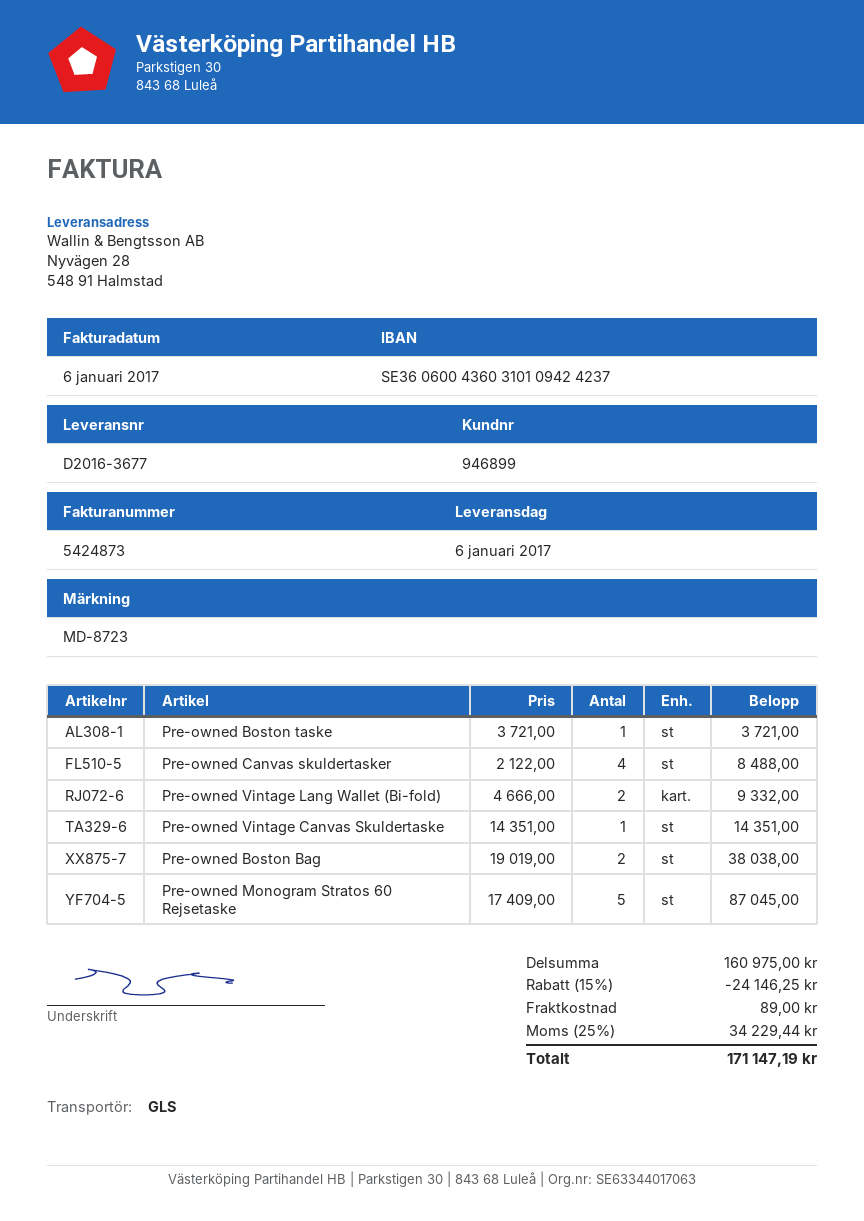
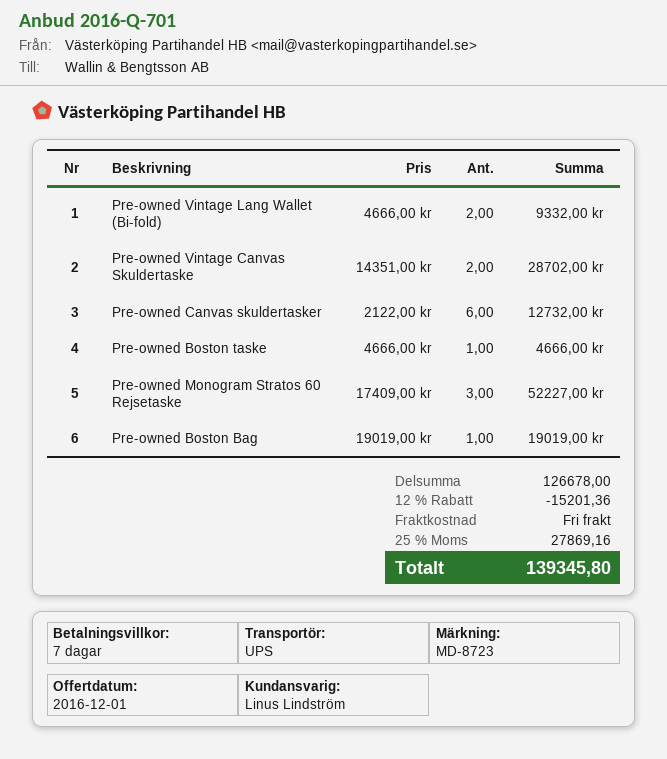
shipping method: GLS -> UPS
Pre-owned Boston taske: 1 x 3721.00 = 3721.00 -> 1 x 4666.00 = 4666.00
Pre-owned Canvas skuldertasker: 4 x 2122.00 = 8488.00 -> 6 x 2122.00 = 12732.00
Pre-owned Vintage Canvas Skuldertaske: 1 x 14351.00 = 14351.00 -> 2 x 14351.00 = 28702.00
Pre-owned Boston Bag: 2 x 19019.00 = 38038.00 -> 1 x 19019.00 = 19019.00
Pre-owned Monogram Stratos 60 Rejsetaske: 5 x 17409.00 = 87045.00 -> 3 x 17409.00 = 52227.00
subtotal: 160975.00 -> 126678.00
discount: 15% = 24146.25 -> 12% = 15201.36
shipping: 89.00 -> 0.00
tax: 25% = 34229.44 -> 25% = 27869.16
total: 171147.19 -> 139345.80

